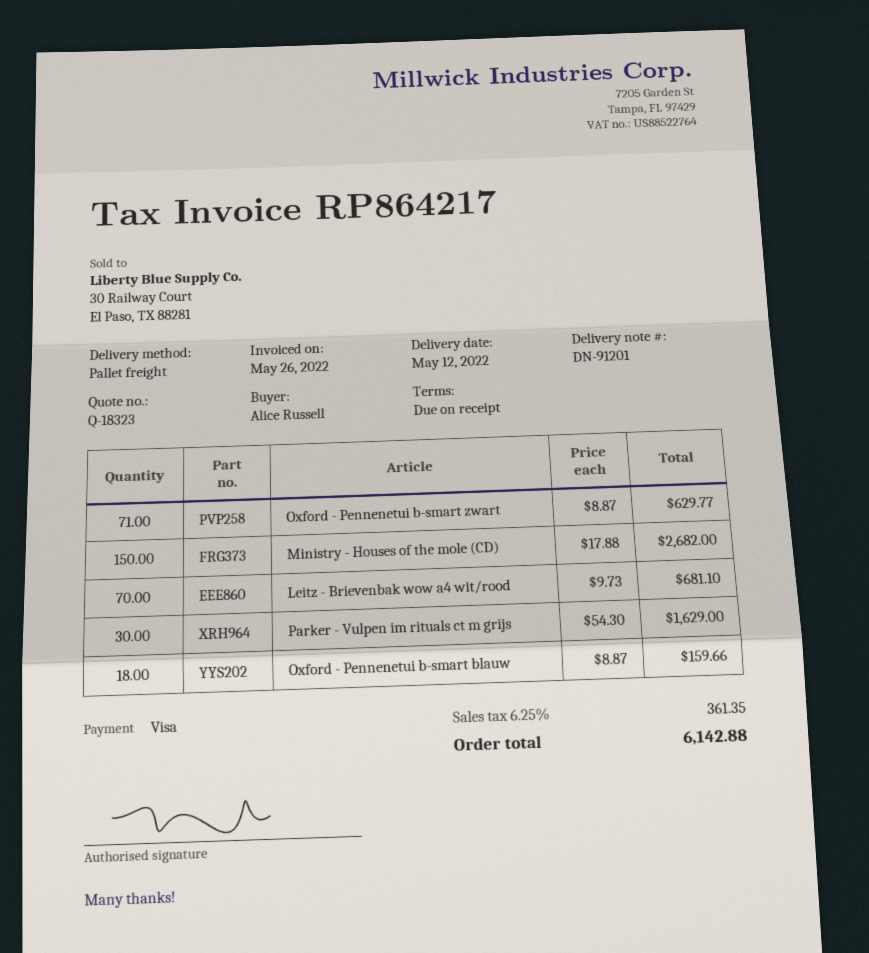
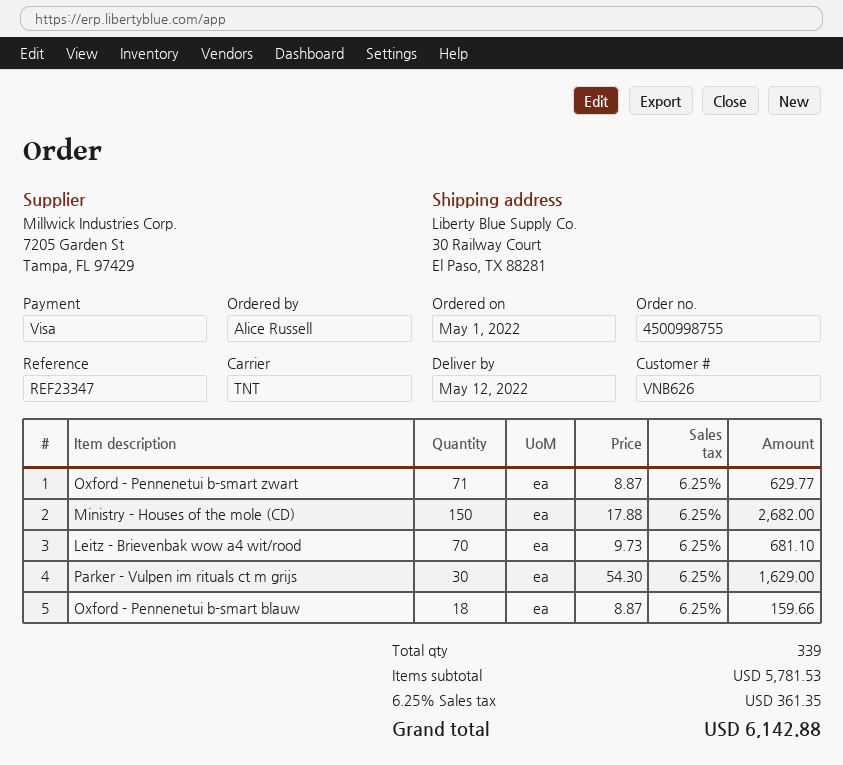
shipping method: pallet freight -> TNT

